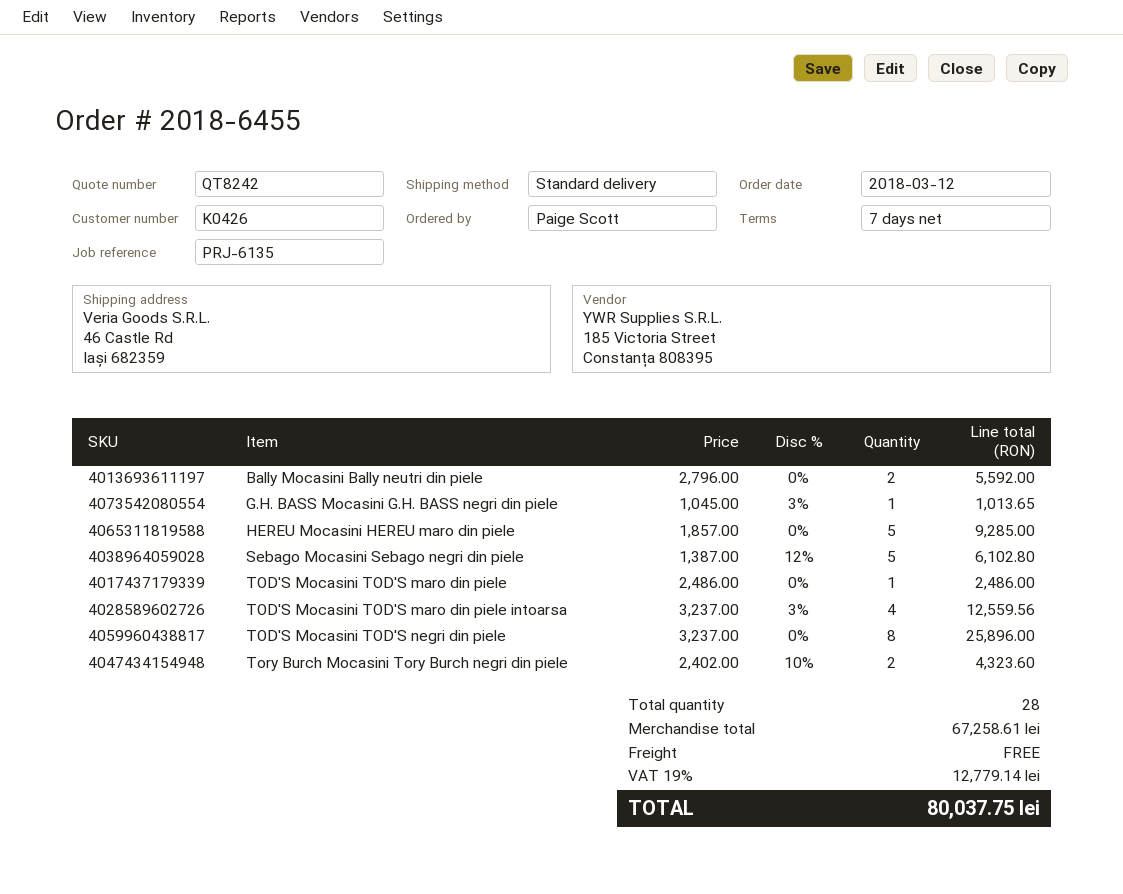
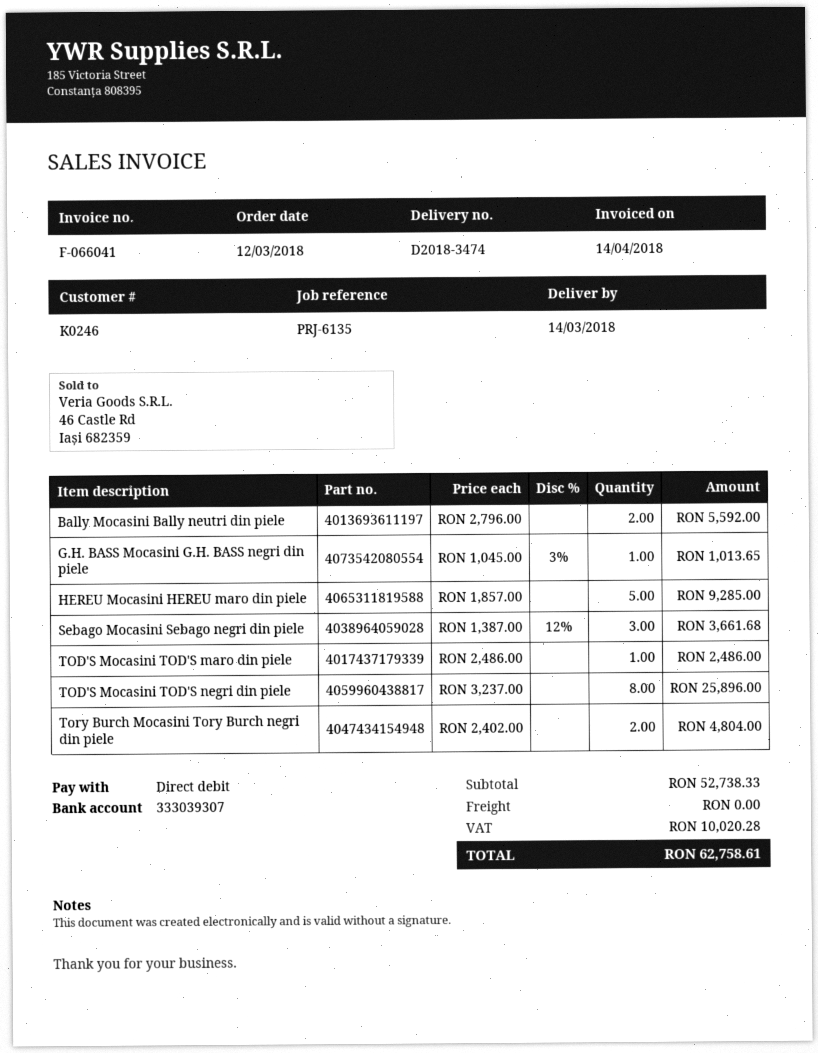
customer number: K0426 -> K0246
Sebago Mocasini Sebago negri din piele: 5 x 1387.00 - 12% = 6102.80 -> 3 x 1387.00 - 12% = 3661.68
TOD'S Mocasini TOD'S maro din piele intoarsa: 4 x 3237.00 - 3% = 12559.56 -> none
Tory Burch Mocasini Tory Burch negri din piele: 2 x 2402.00 - 10% = 4323.60 -> 2 x 2402.00 = 4804.00
subtotal: 67258.61 -> 52738.33
tax: 12779.14 -> 10020.28
total: 80037.75 -> 62758.61

